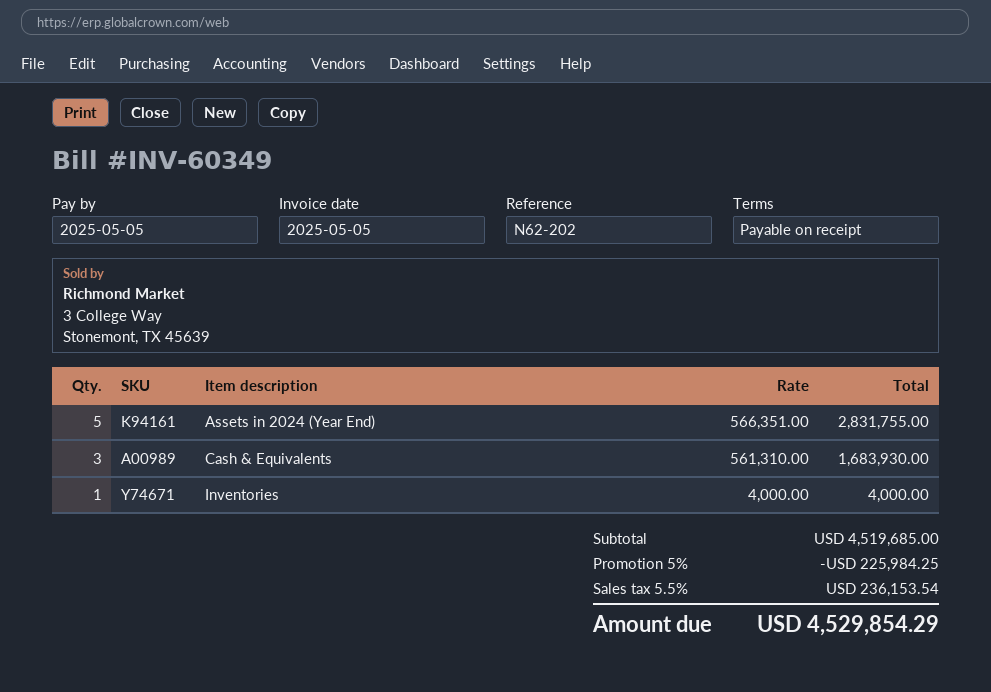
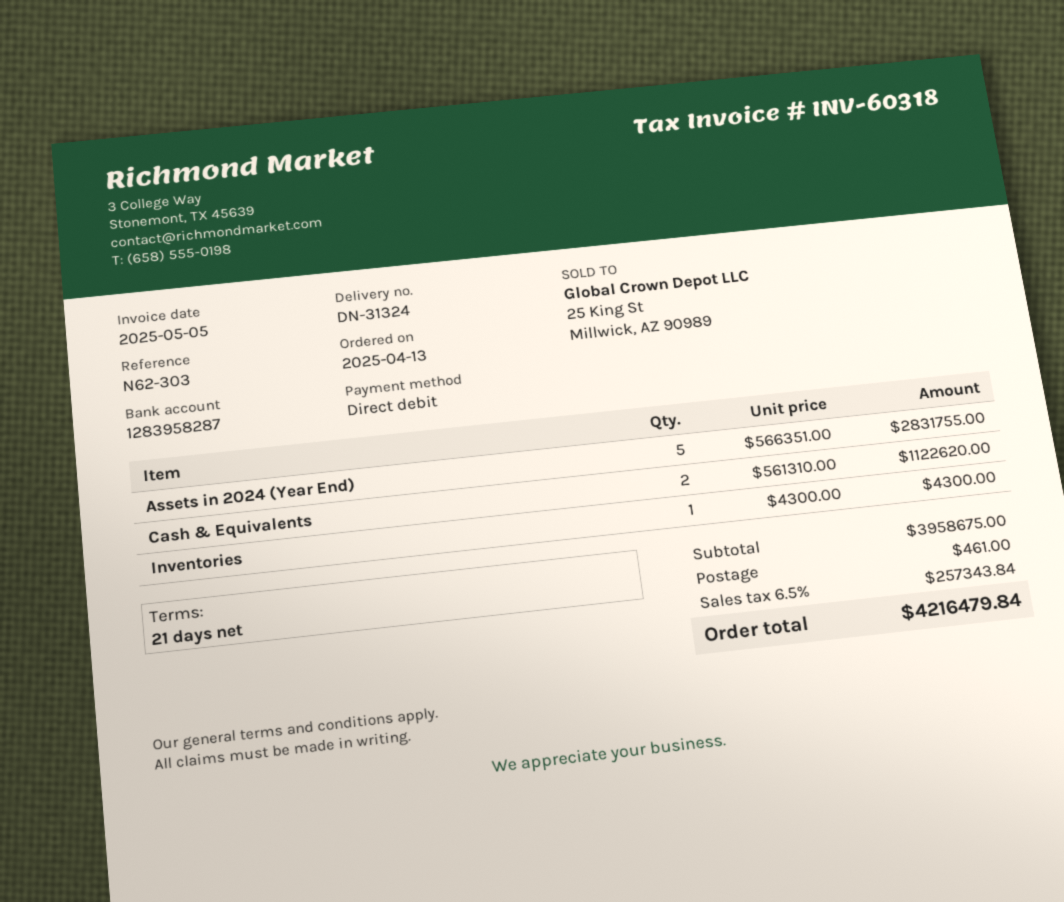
invoice number: INV-60349 -> INV-60318
payment terms: on receipt -> 21 days
reference: N62-202 -> N62-303
Cash & Equivalents: 3 x 561310.00 = 1683930.00 -> 2 x 561310.00 = 1122620.00
Inventories: 1 x 4000.00 = 4000.00 -> 1 x 4300.00 = 4300.00
subtotal: 4519685.00 -> 3958675.00
discount: 5% = 225984.25 -> none
shipping: none -> 461.00
tax: 5.5% = 236153.54 -> 6.5% = 257343.84
total: 4529854.29 -> 4216479.84

